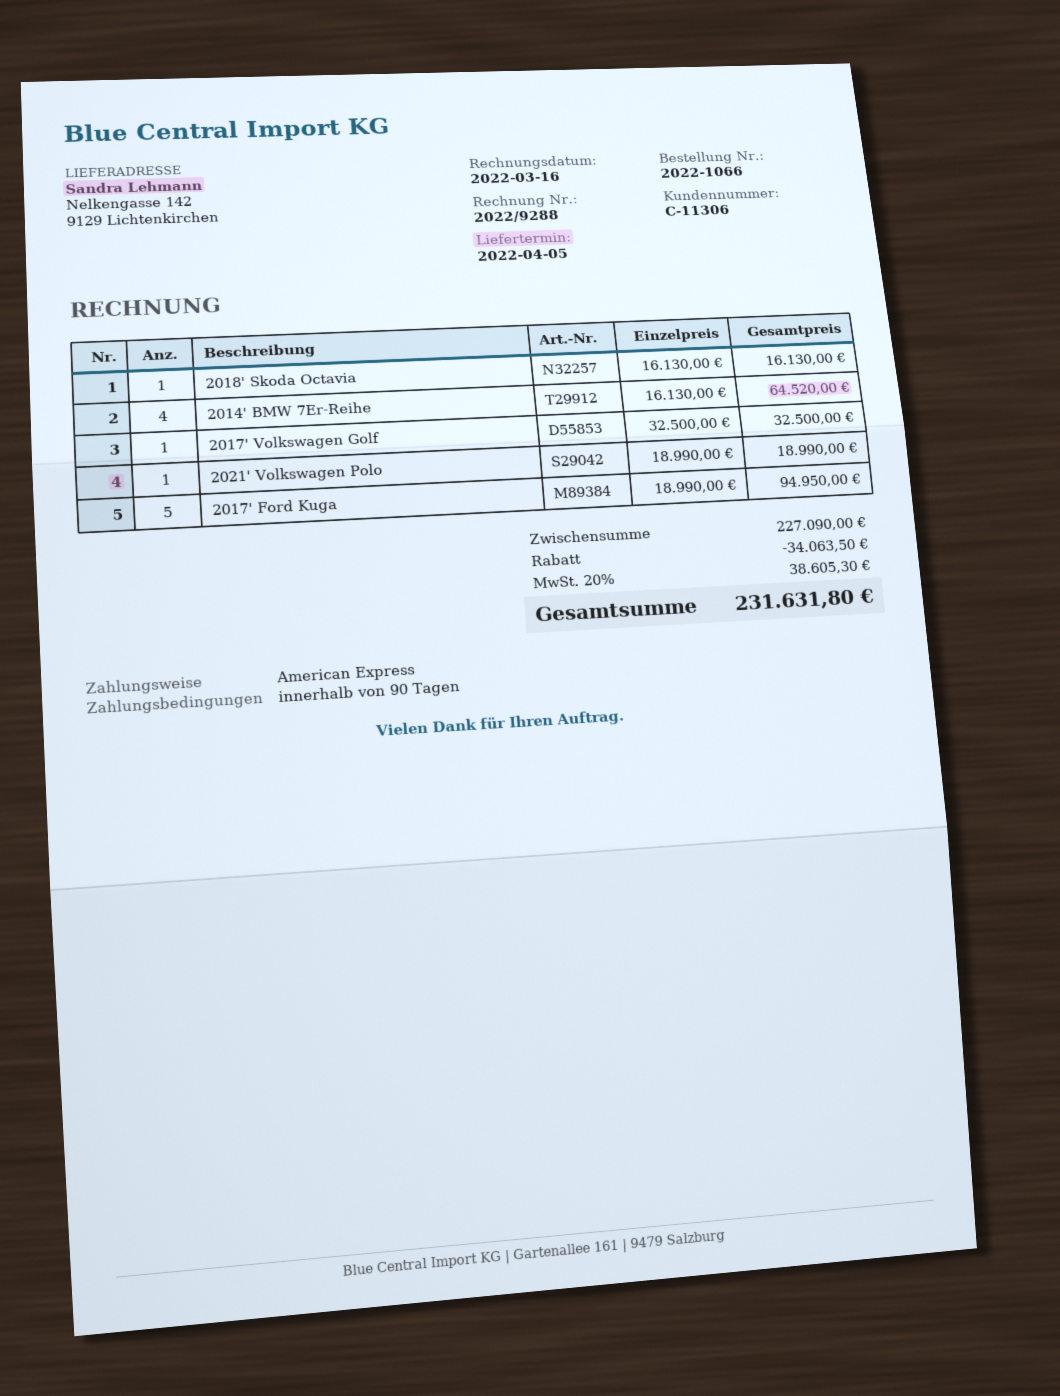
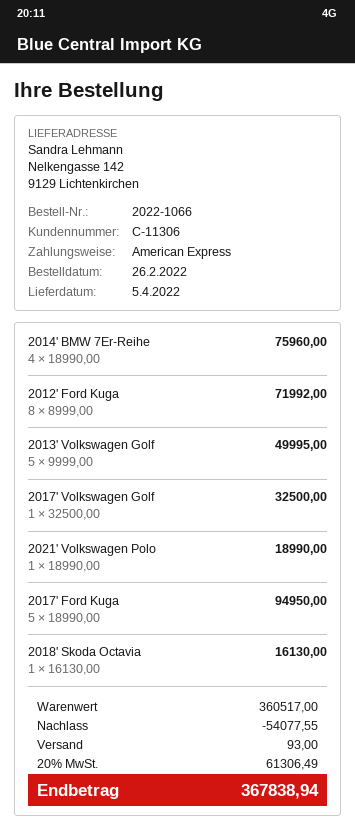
2014' BMW 7Er-Reihe: 4 x 16130.00 = 64520.00 -> 4 x 18990.00 = 75960.00
2012' Ford Kuga: none -> 8 x 8999.00 = 71992.00
2013' Volkswagen Golf: none -> 5 x 9999.00 = 49995.00
subtotal: 227090.00 -> 360517.00
discount: 34063.50 -> 54077.55
shipping: none -> 93.00
tax: 20% = 38605.30 -> 20% = 61306.49
total: 231631.80 -> 367838.94

